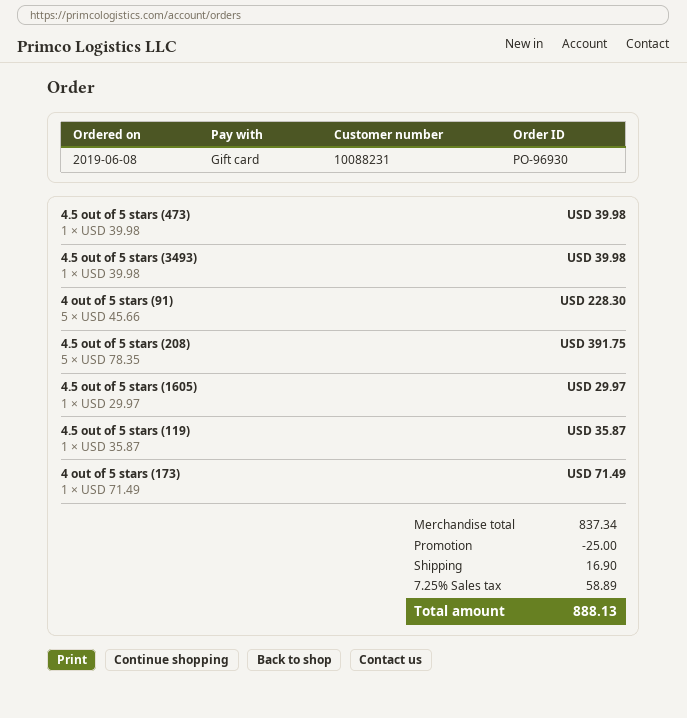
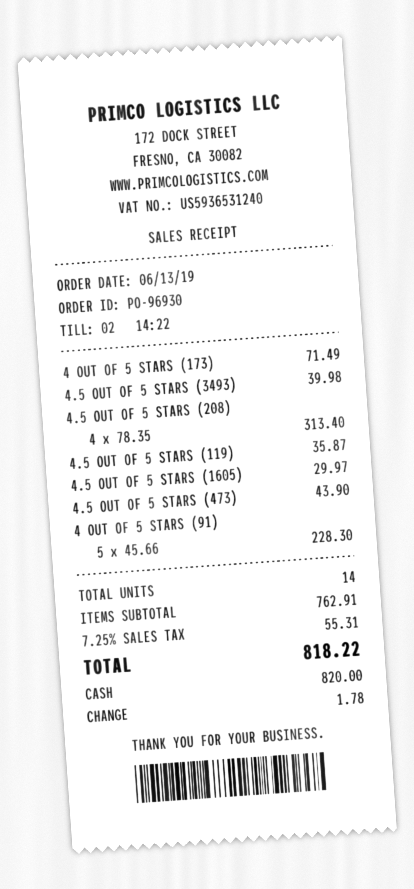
order date: 2019-06-08 -> 2019-06-13
payment method: gift card -> cash
4.5 out of 5 stars (473): 1 x 39.98 = 39.98 -> 1 x 43.90 = 43.90
4.5 out of 5 stars (208): 5 x 78.35 = 391.75 -> 4 x 78.35 = 313.40
subtotal: 837.34 -> 762.91
discount: 25.00 -> none
shipping: 16.90 -> none
tax: 7.25% = 58.89 -> 7.25% = 55.31
total: 888.13 -> 818.22

